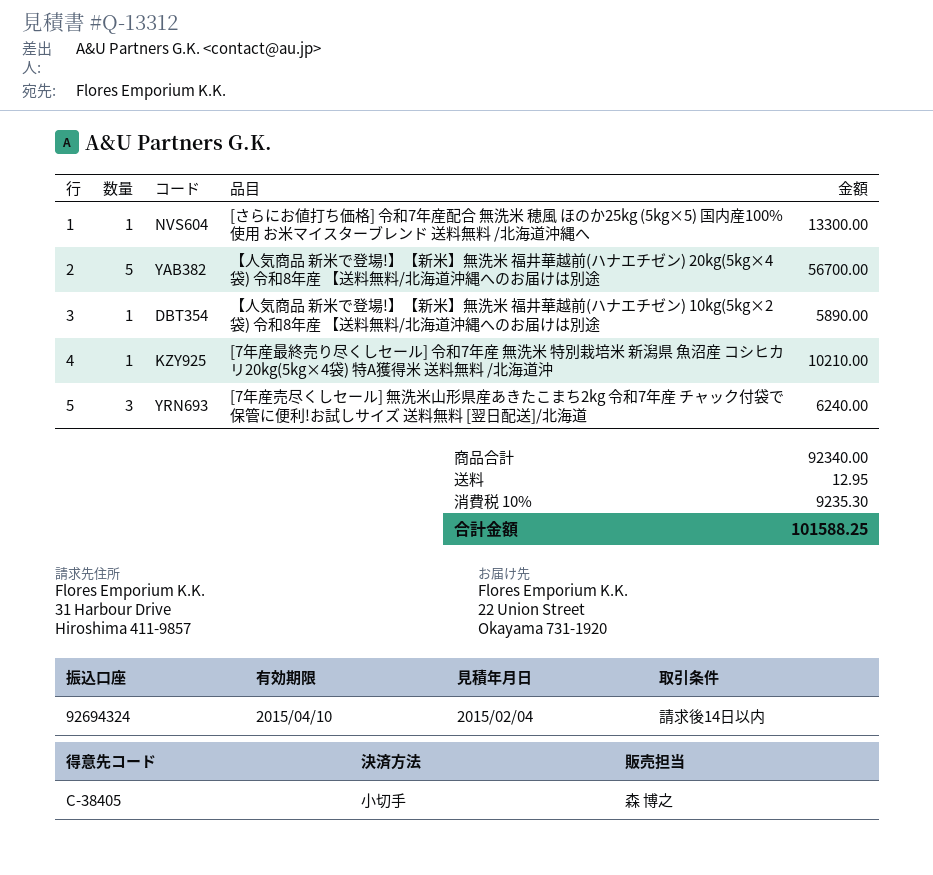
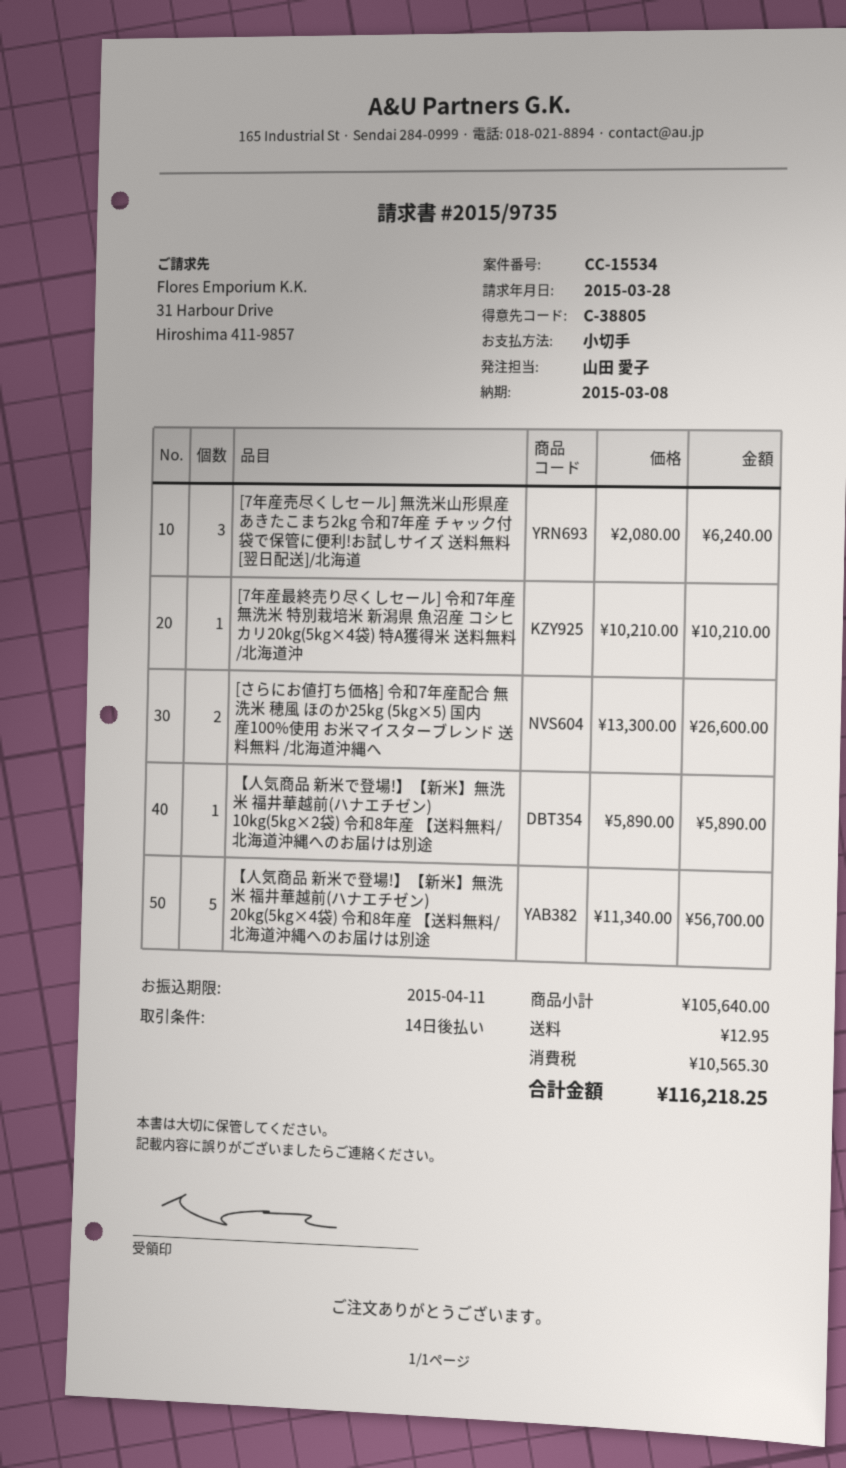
customer number: C-38405 -> C-38805
[さらにお値打ち価格] 令和7年産配合 無洗米 穂風 ほのか25kg (5kg×5) 国内産100%使用 お米マイスターブレンド 送料無料 /北海道沖縄へ: 1 for 13300.00 -> 2 for 26600.00
subtotal: 92340.00 -> 105640.00
tax: 9235.30 -> 10565.30
total: 101588.25 -> 116218.25

